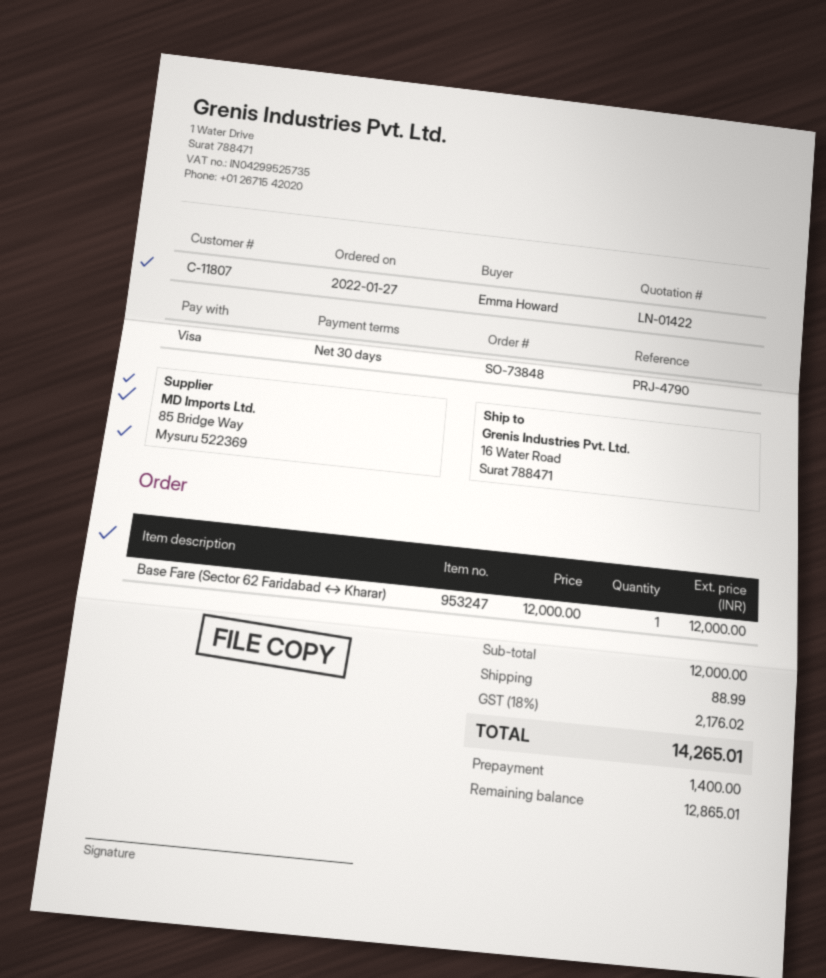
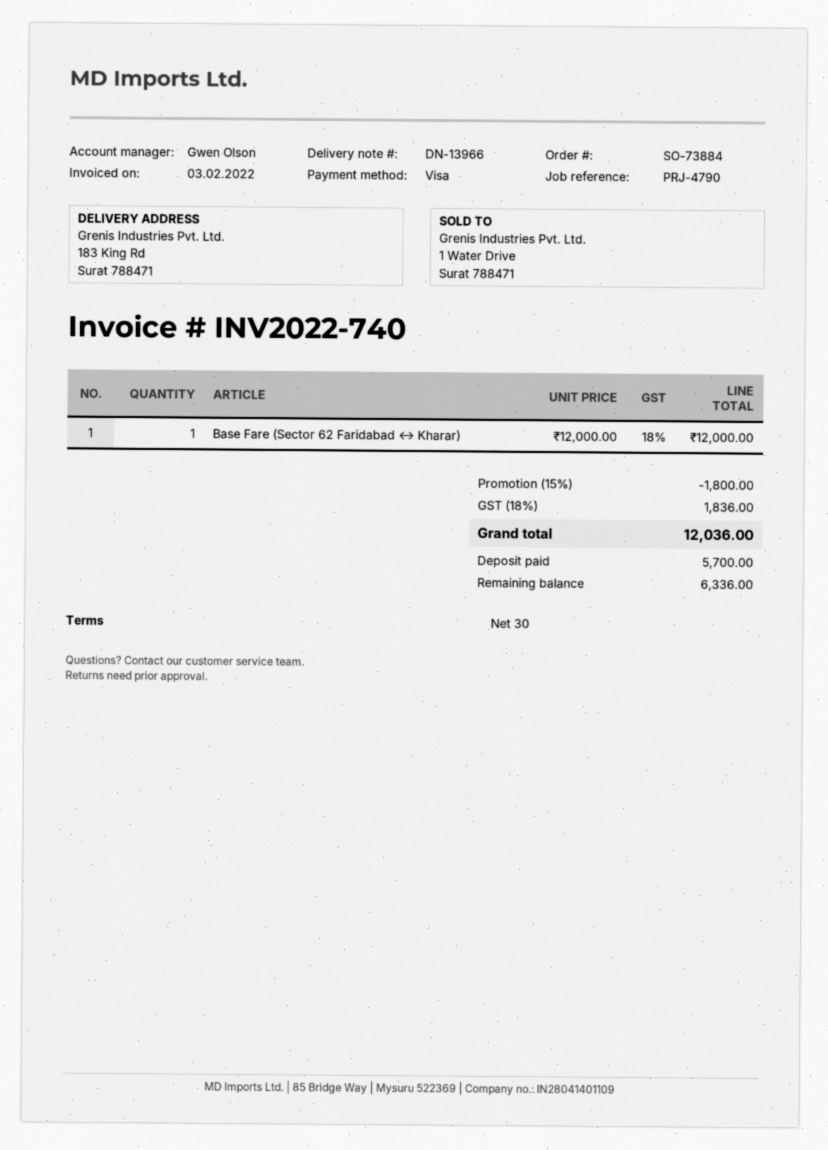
order number: SO-73848 -> SO-73884
ship to: 16 Water Road, Surat 788471 -> 183 King Rd, Surat 788471
discount: none -> 15% = 1800.00
shipping: 88.99 -> none
tax: 18% = 2176.02 -> 18% = 1836.00
total: 14265.01 -> 12036.00
deposit: 1400.00 -> 5700.00
balance: 12865.01 -> 6336.00

